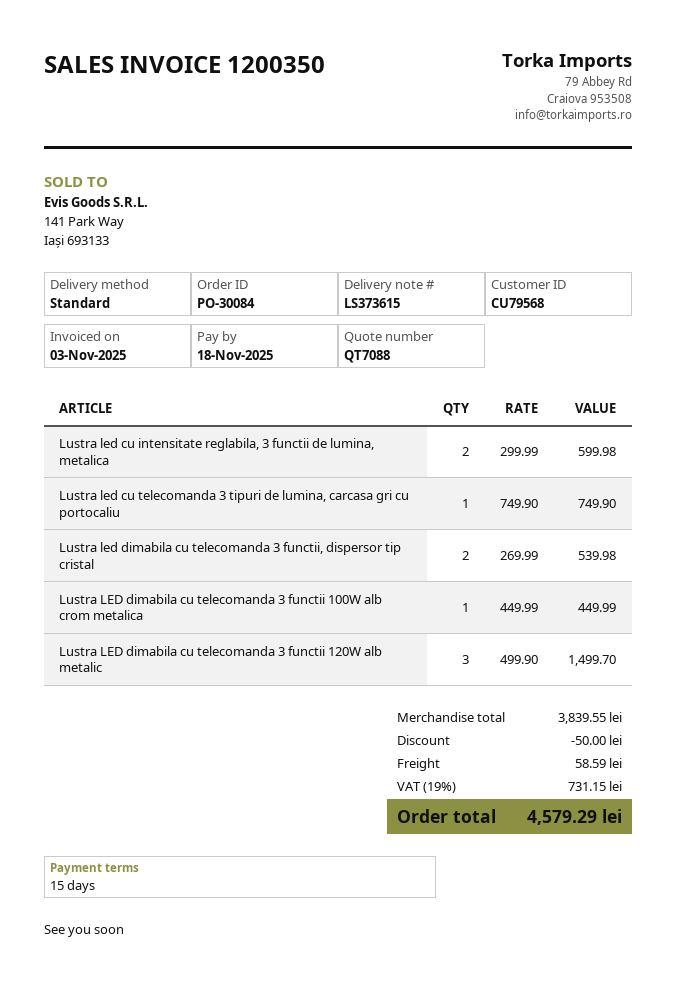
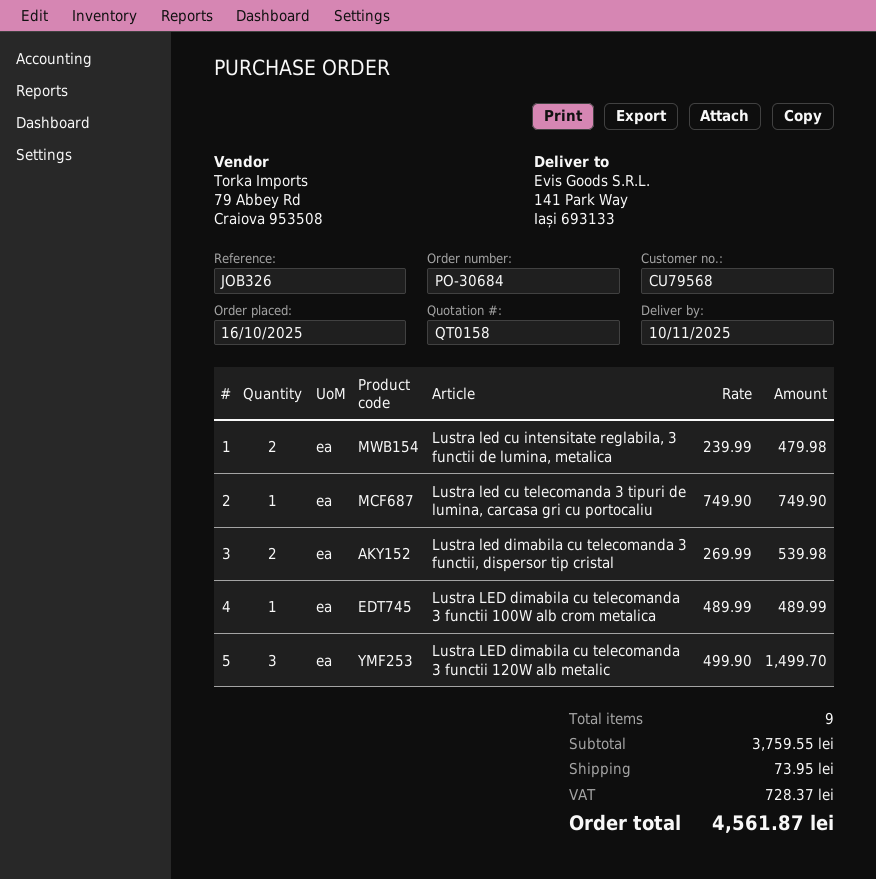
quote number: QT7088 -> QT0158
order number: PO-30084 -> PO-30684
Lustra led cu intensitate reglabila, 3 functii de lumina, metalica: 2 x 299.99 = 599.98 -> 2 x 239.99 = 479.98
Lustra LED dimabila cu telecomanda 3 functii 100W alb crom metalica: 1 x 449.99 = 449.99 -> 1 x 489.99 = 489.99
subtotal: 3839.55 -> 3759.55
discount: 50.00 -> none
shipping: 58.59 -> 73.95
tax: 731.15 -> 728.37
total: 4579.29 -> 4561.87

